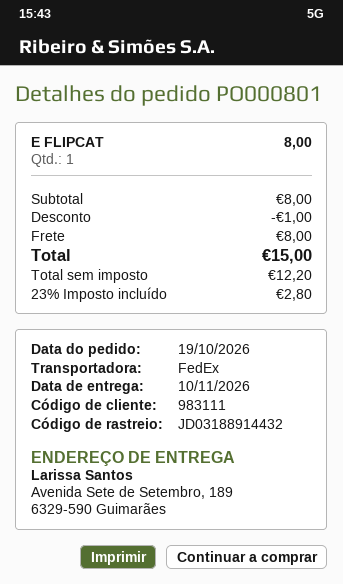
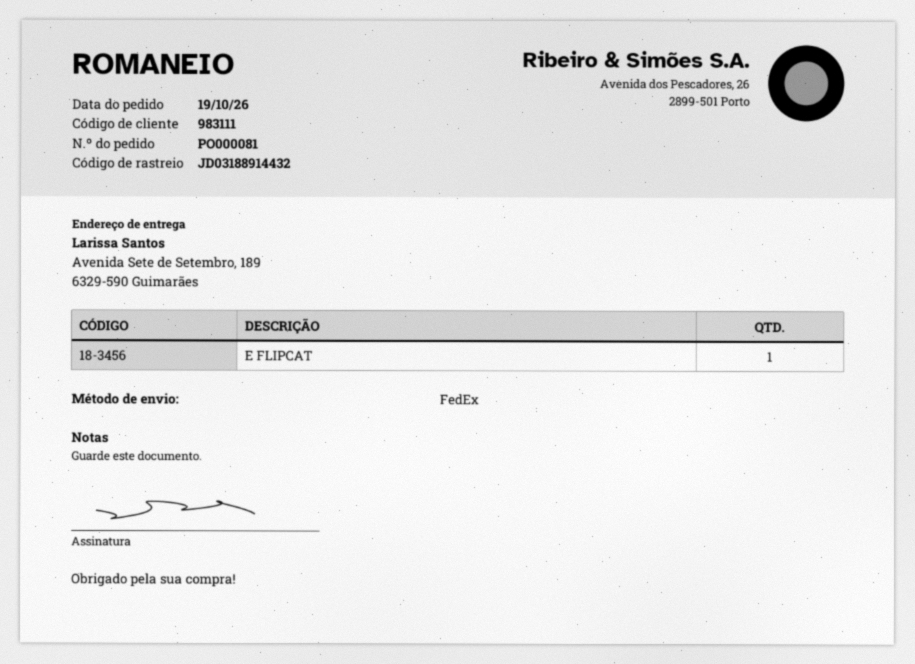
order number: PO000801 -> PO000081

